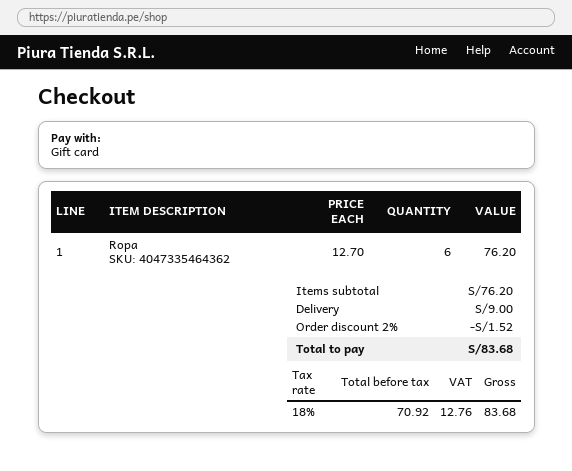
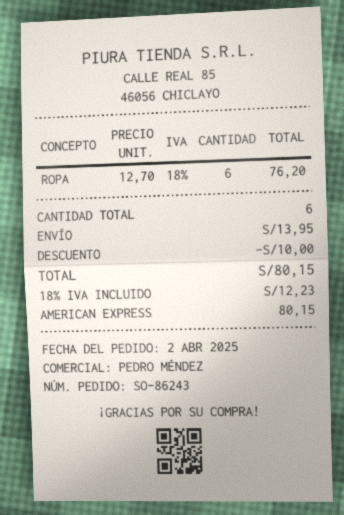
payment method: gift card -> American Express
discount: 1.52 -> 10.00
shipping: 9.00 -> 13.95
tax: 18% = 12.76 -> 18% = 12.23
total: 83.68 -> 80.15

